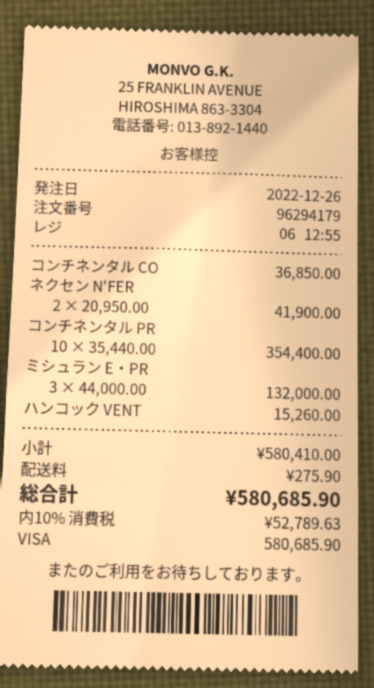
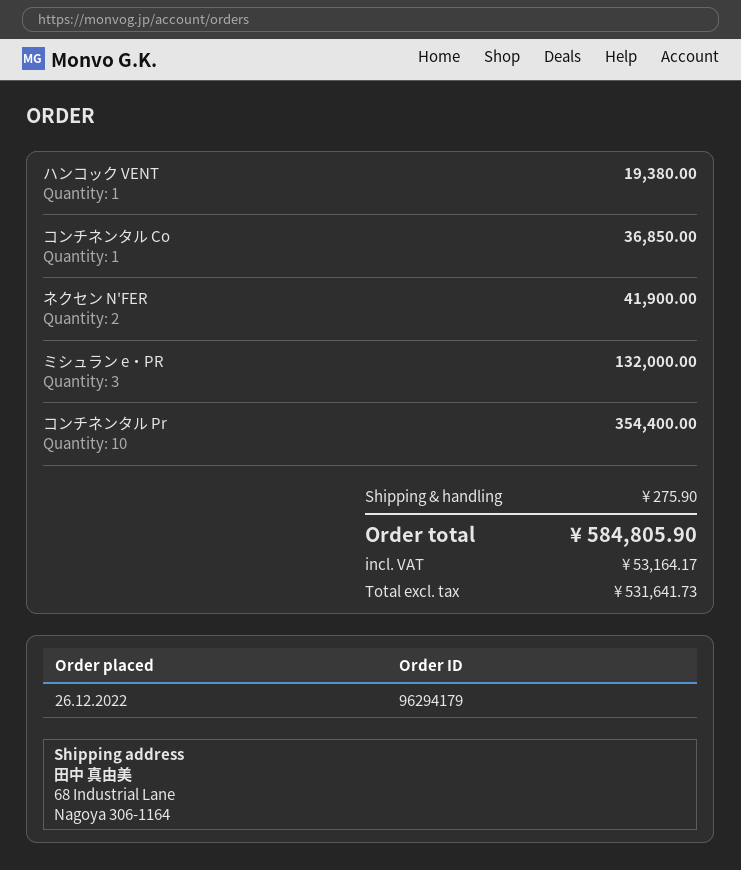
ハンコック VENT: 1 for 15260.00 -> 1 for 19380.00
tax: 52789.63 -> 53164.17
total: 580685.90 -> 584805.90

